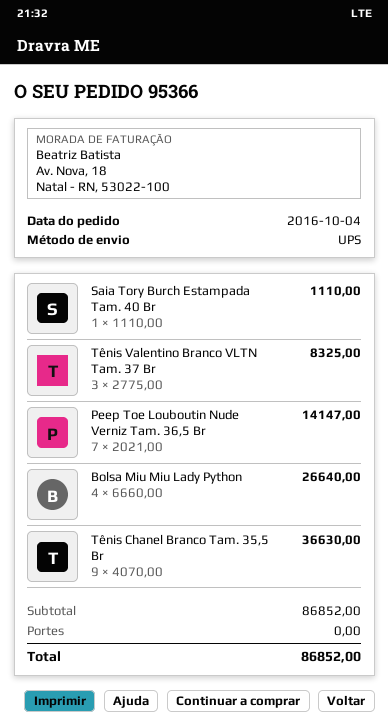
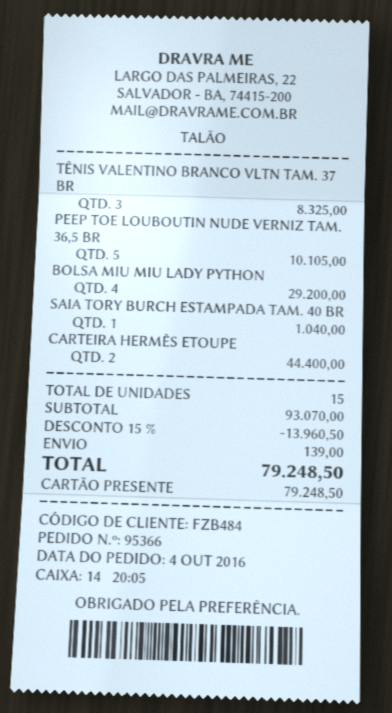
Saia Tory Burch Estampada Tam. 40 Br: 1 for 1110.00 -> 1 for 1040.00
Peep Toe Louboutin Nude Verniz Tam. 36,5 Br: 7 for 14147.00 -> 5 for 10105.00
Bolsa Miu Miu Lady Python: 4 for 26640.00 -> 4 for 29200.00
Tênis Chanel Branco Tam. 35,5 Br: 9 for 36630.00 -> none
CARTEIRA HERMÈS ETOUPE: none -> 2 for 44400.00
subtotal: 86852.00 -> 93070.00
discount: none -> 15% = 13960.50
shipping: 0.00 -> 139.00
total: 86852.00 -> 79248.50

